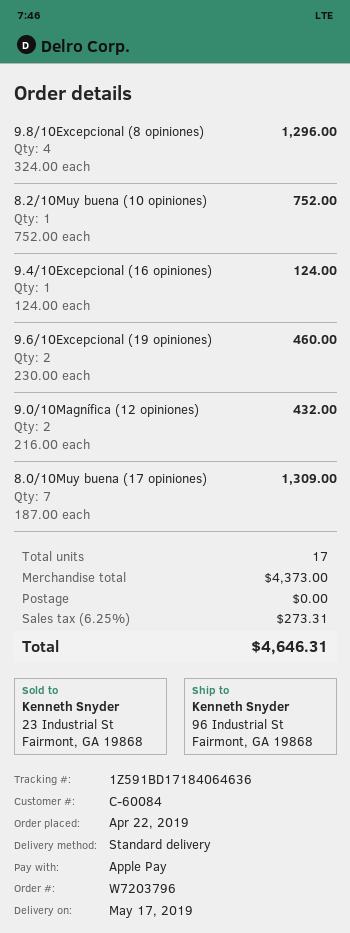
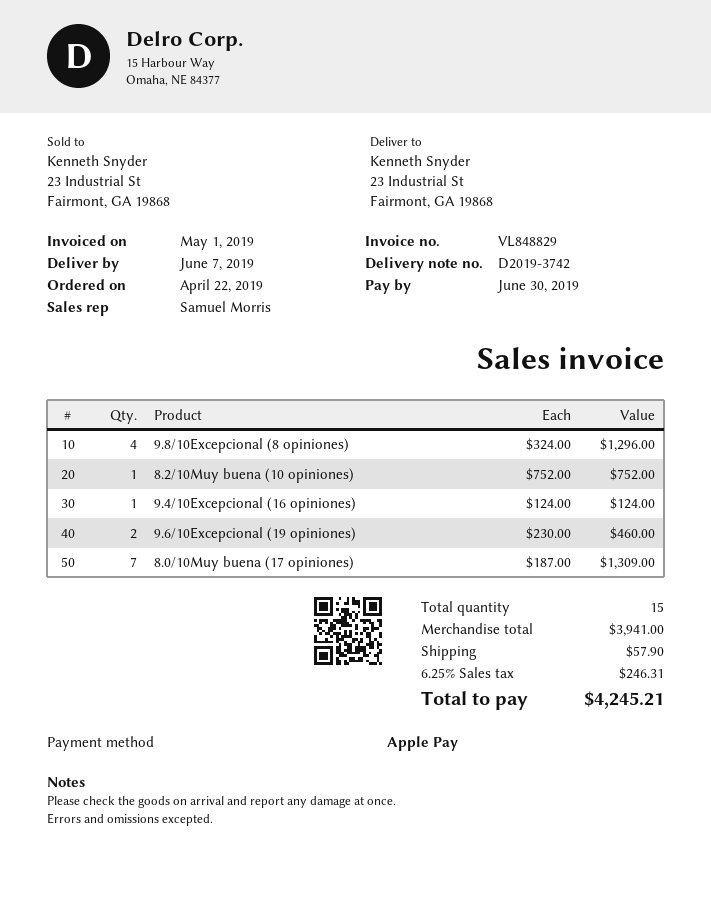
delivery date: 2019-05-17 -> 2019-06-07
ship to: 96 Industrial St, Fairmont, GA 19868 -> 23 Industrial St, Fairmont, GA 19868
9.0/10Magnífica (12 opiniones): 2 x 216.00 = 432.00 -> none
total quantity: 17 -> 15
subtotal: 4373.00 -> 3941.00
shipping: 0.00 -> 57.90
tax: 6.25% = 273.31 -> 6.25% = 246.31
total: 4646.31 -> 4245.21

